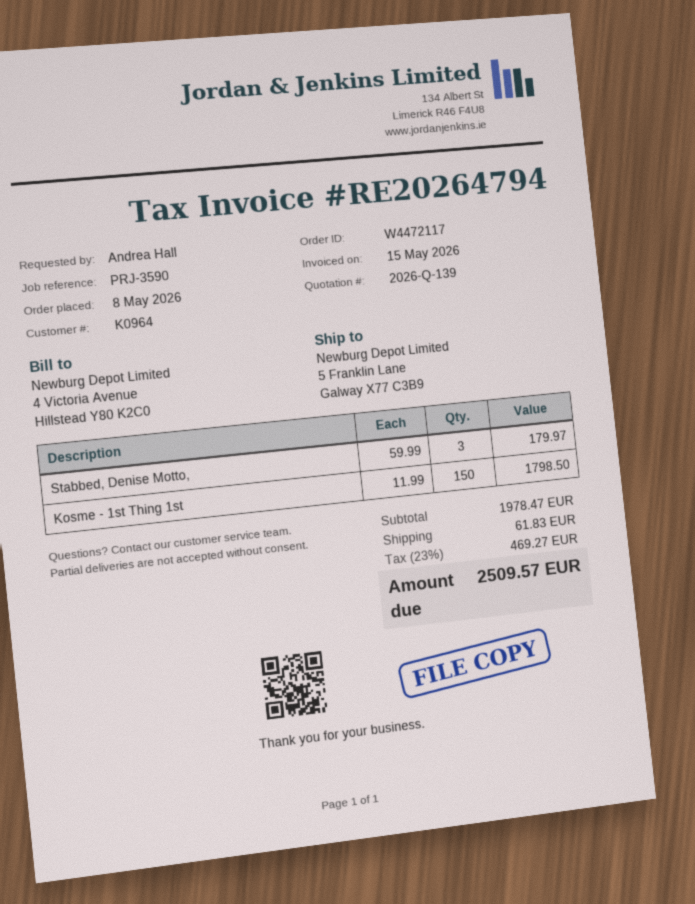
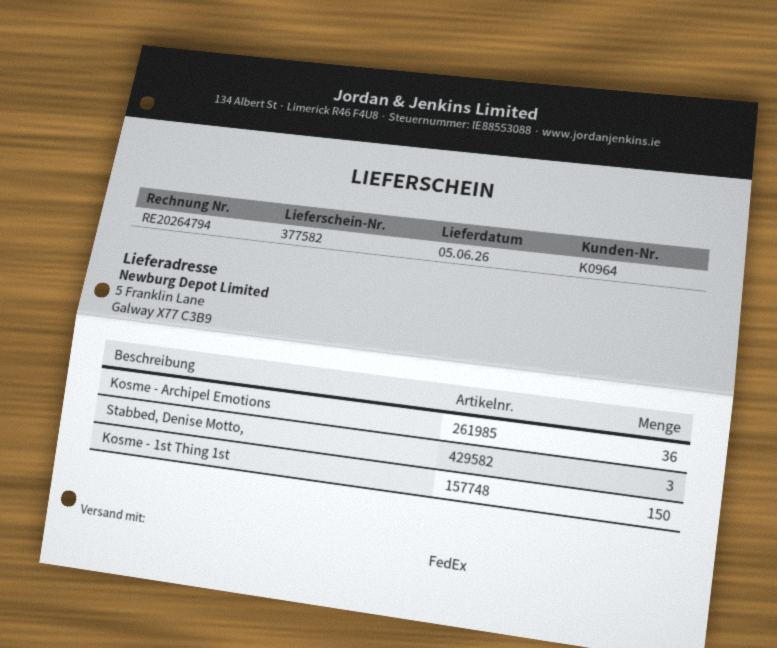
Kosme - Archipel Emotions: none -> 36

